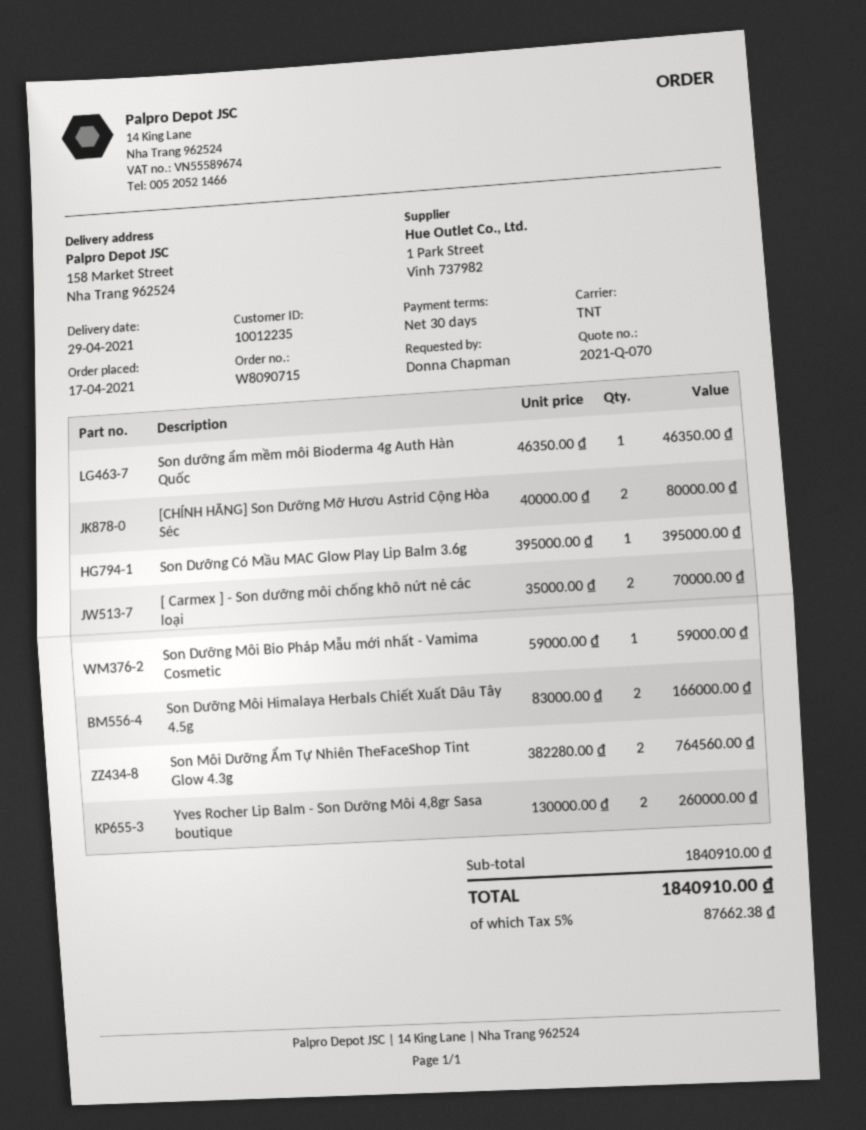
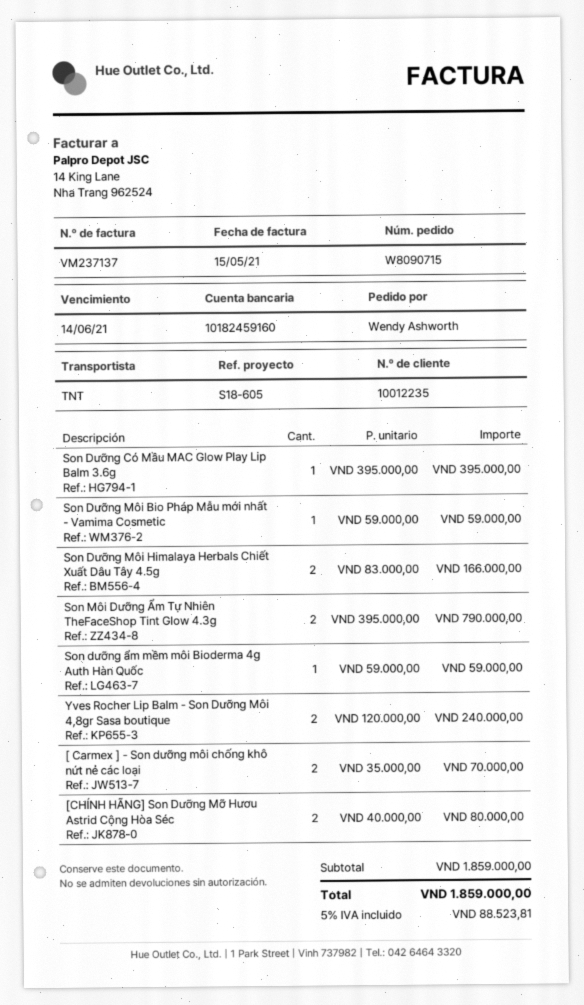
ordered by: Donna Chapman -> Wendy Ashworth
Son dưỡng ẩm mềm môi Bioderma 4g Auth Hàn Quốc: 1 x 46350.00 = 46350.00 -> 1 x 59000.00 = 59000.00
Son Môi Dưỡng Ẩm Tự Nhiên TheFaceShop Tint Glow 4.3g: 2 x 382280.00 = 764560.00 -> 2 x 395000.00 = 790000.00
Yves Rocher Lip Balm - Son Dưỡng Môi 4,8gr Sasa boutique: 2 x 130000.00 = 260000.00 -> 2 x 120000.00 = 240000.00
subtotal: 1840910.00 -> 1859000.00
tax: 5% = 87662.38 -> 5% = 88523.81
total: 1840910.00 -> 1859000.00

